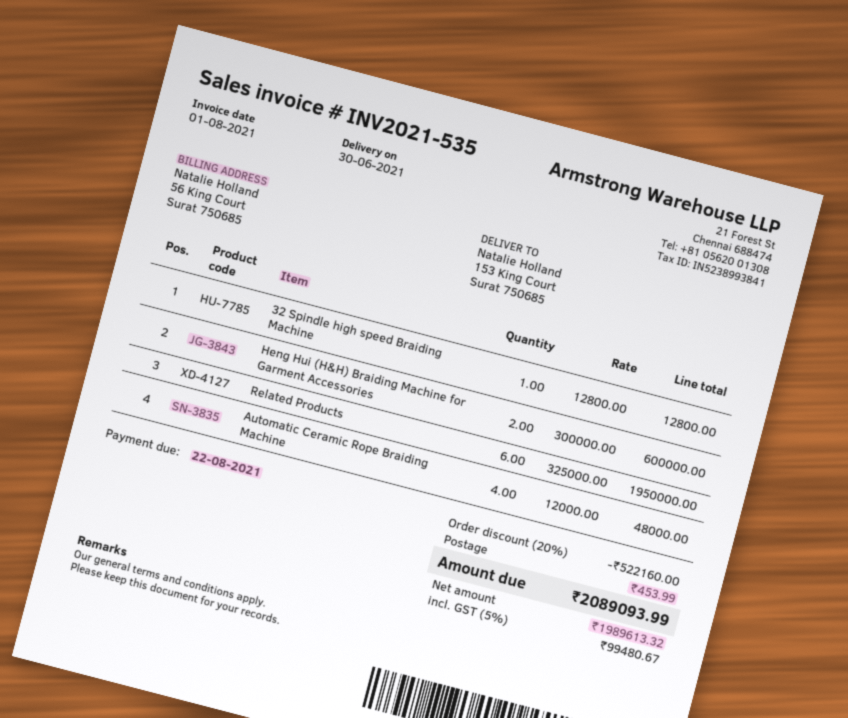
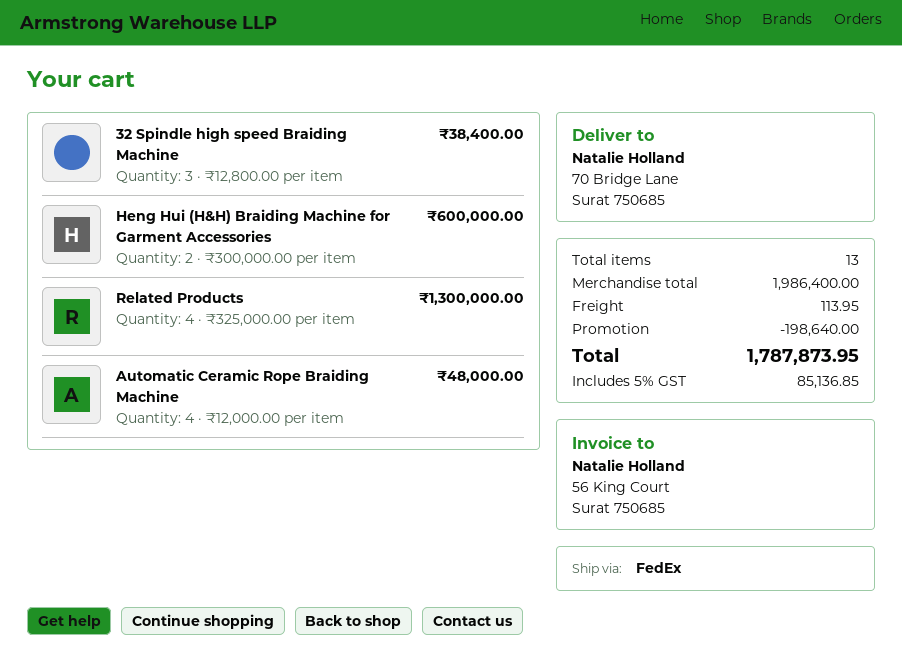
ship to: 153 King Court, Surat 750685 -> 70 Bridge Lane, Surat 750685
32 Spindle high speed Braiding Machine: 1 x 12800.00 = 12800.00 -> 3 x 12800.00 = 38400.00
Related Products: 6 x 325000.00 = 1950000.00 -> 4 x 325000.00 = 1300000.00
discount: 522160.00 -> 198640.00
shipping: 453.99 -> 113.95
tax: 5% = 99480.67 -> 5% = 85136.85
total: 2089093.99 -> 1787873.95

